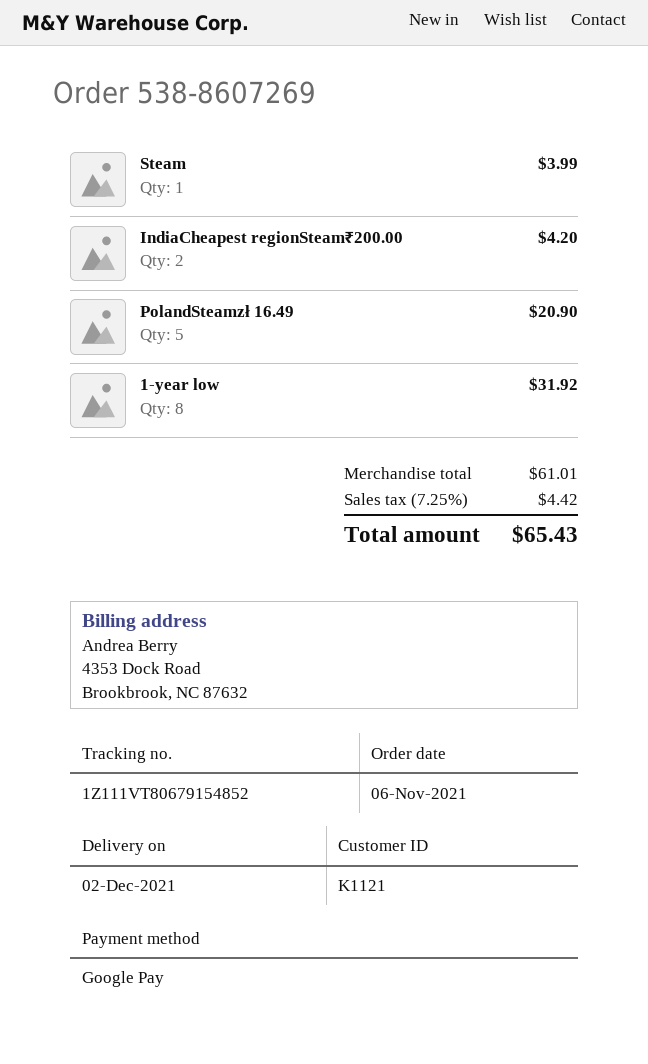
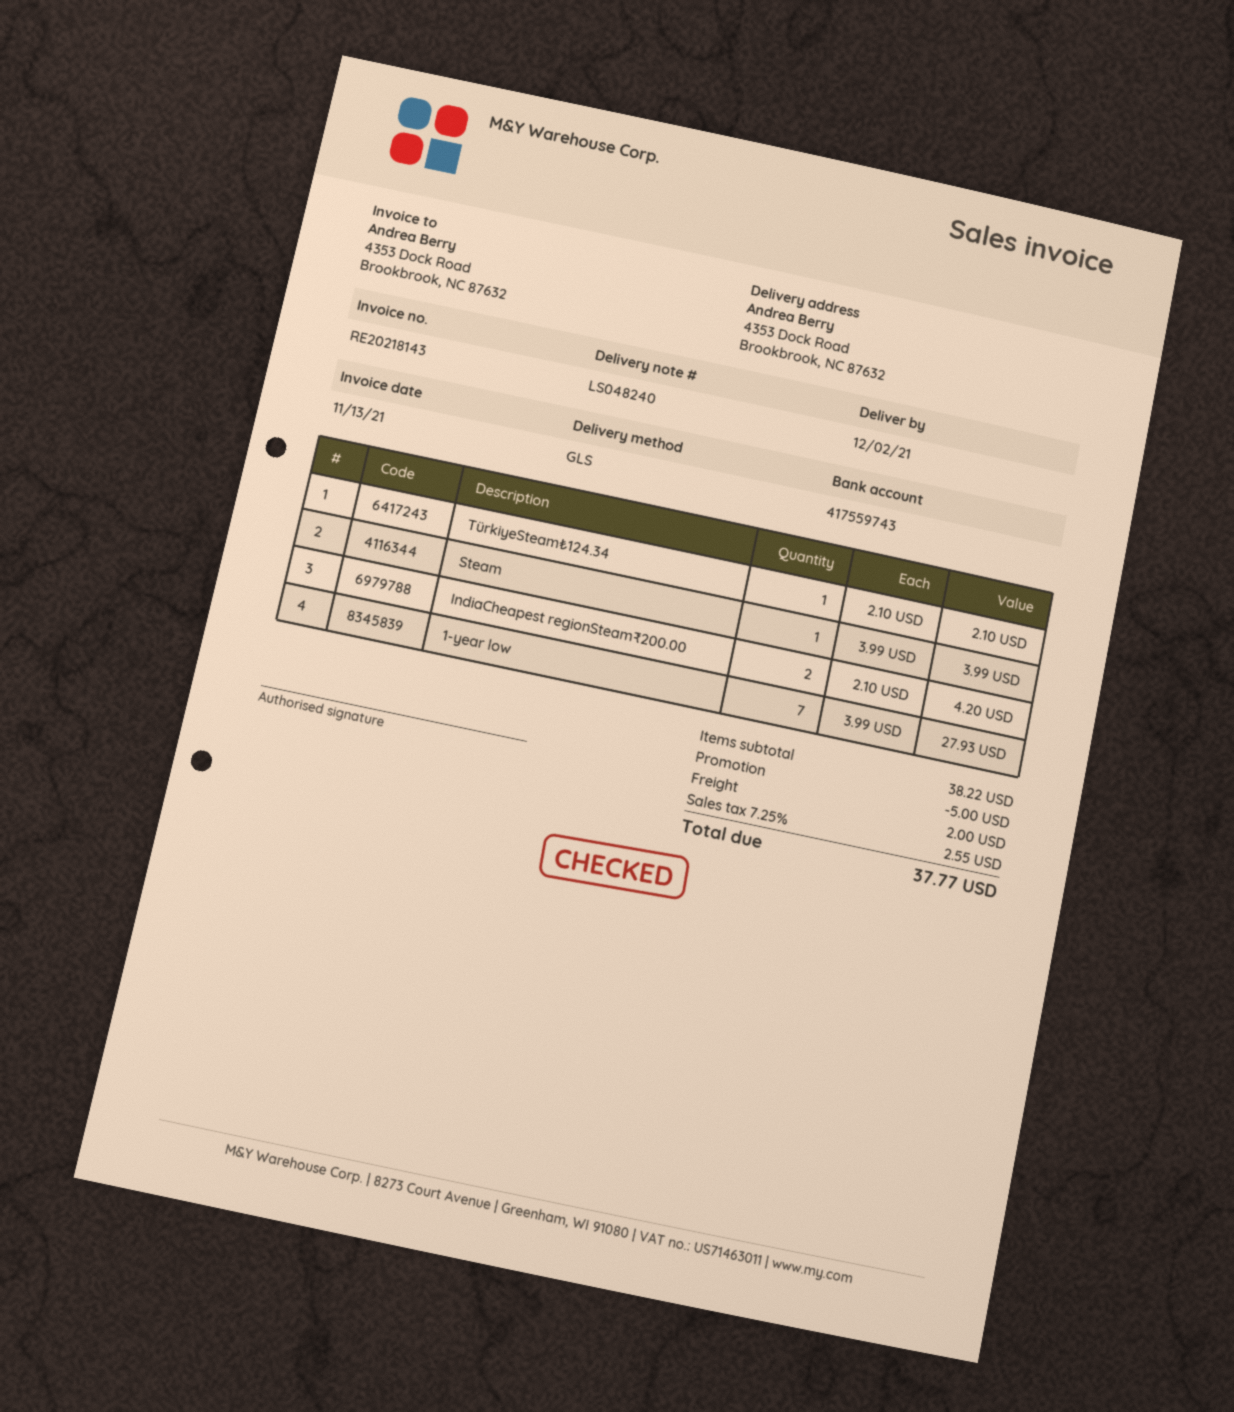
PolandSteamzł 16.49: 5 for 20.90 -> none
1-year low: 8 for 31.92 -> 7 for 27.93
TürkiyeSteam₺124.34: none -> 1 for 2.10
subtotal: 61.01 -> 38.22
discount: none -> 5.00
shipping: none -> 2.00
tax: 7.25% = 4.42 -> 7.25% = 2.55
total: 65.43 -> 37.77

